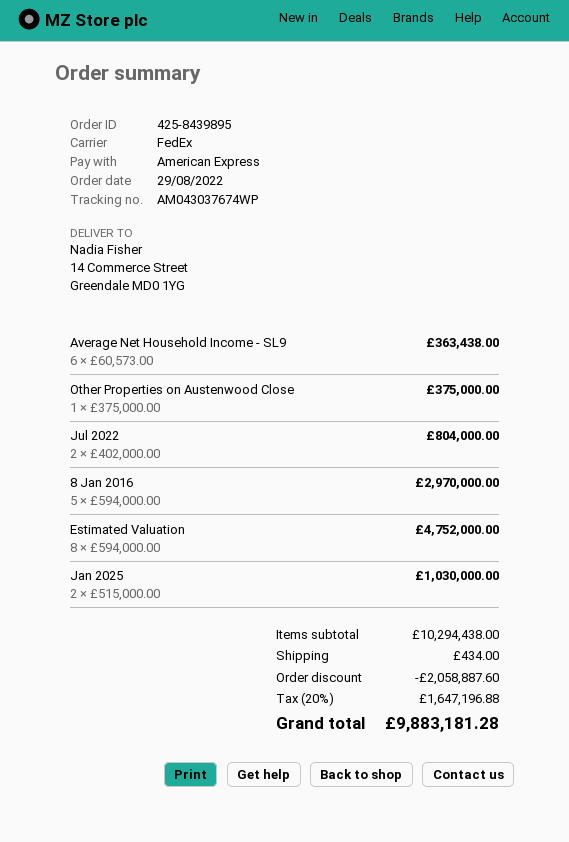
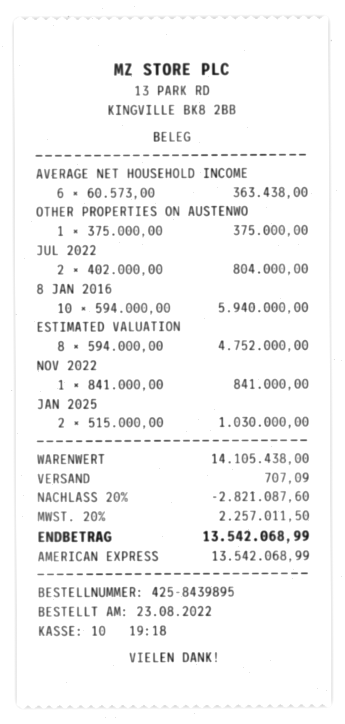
order date: 2022-08-29 -> 2022-08-23
8 Jan 2016: 5 x 594000.00 = 2970000.00 -> 10 x 594000.00 = 5940000.00
NOV 2022: none -> 1 x 841000.00 = 841000.00
subtotal: 10294438.00 -> 14105438.00
discount: 2058887.60 -> 2821087.60
shipping: 434.00 -> 707.09
tax: 20% = 1647196.88 -> 20% = 2257011.50
total: 9883181.28 -> 13542068.99

